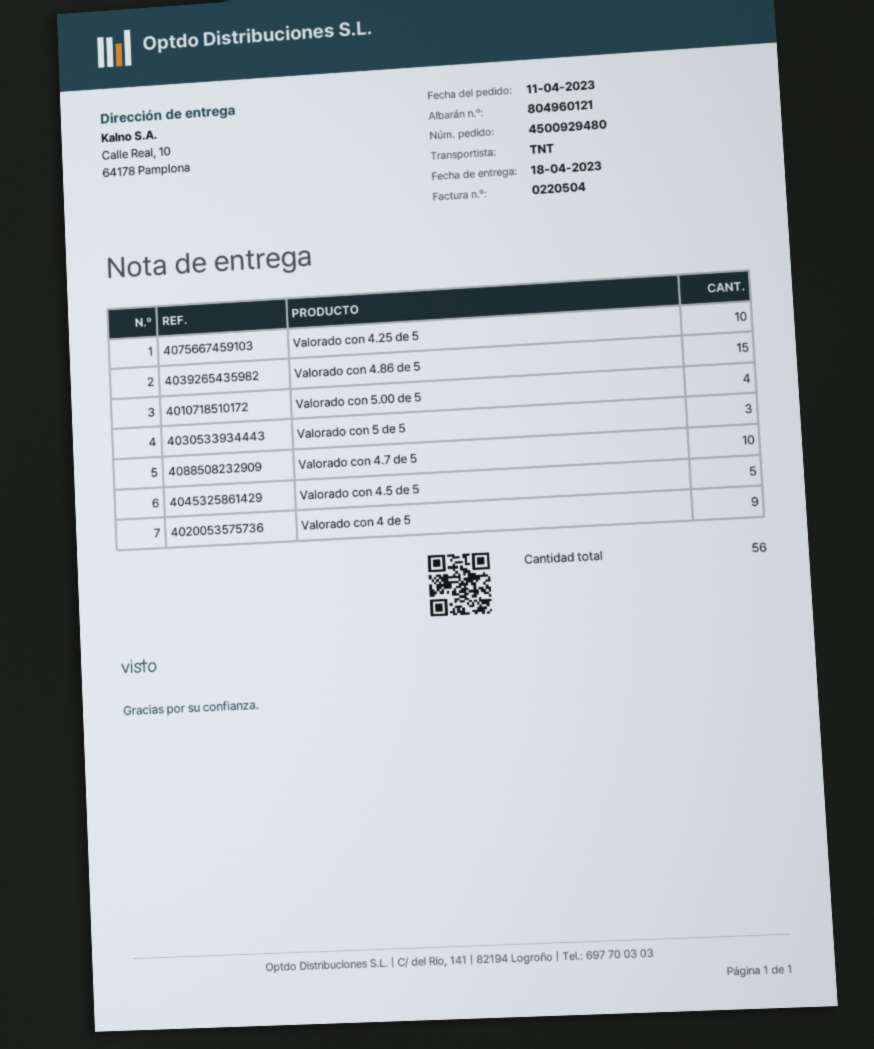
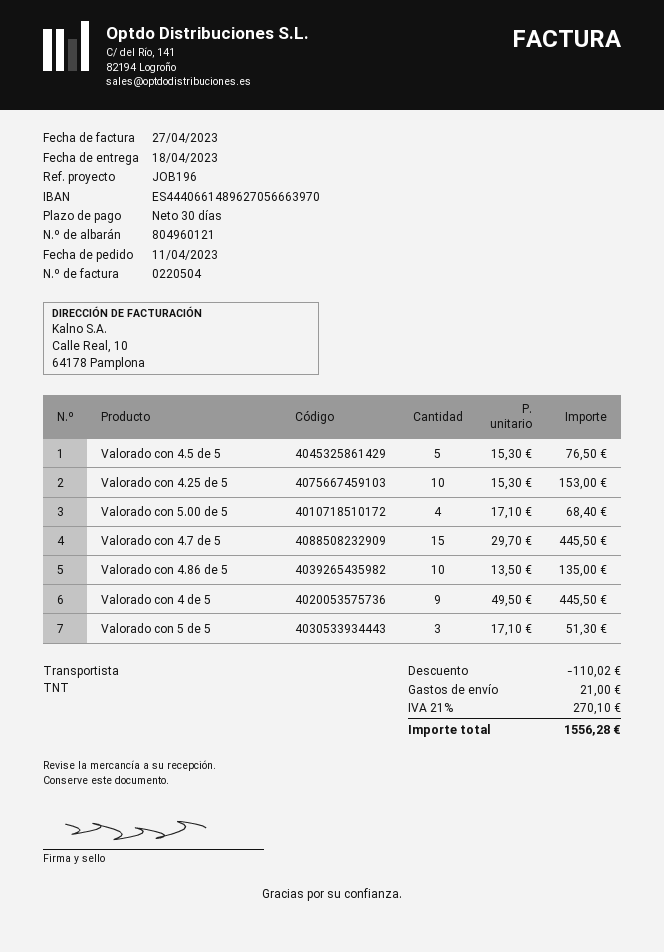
Valorado con 4.86 de 5: 15 -> 10
Valorado con 4.7 de 5: 10 -> 15

